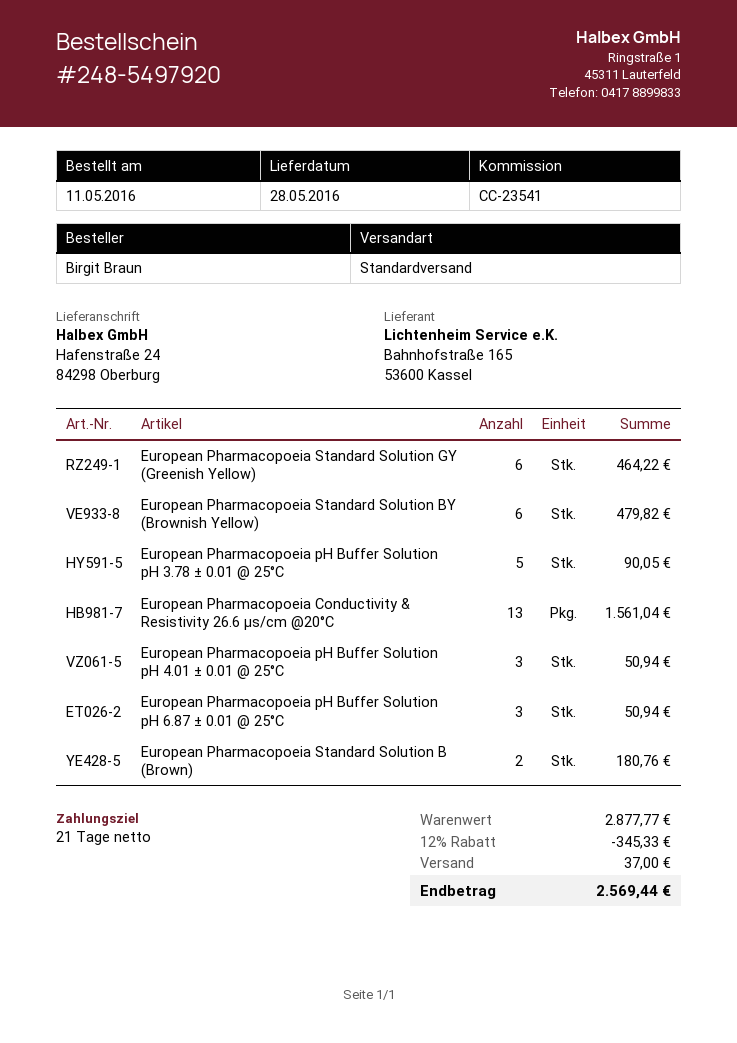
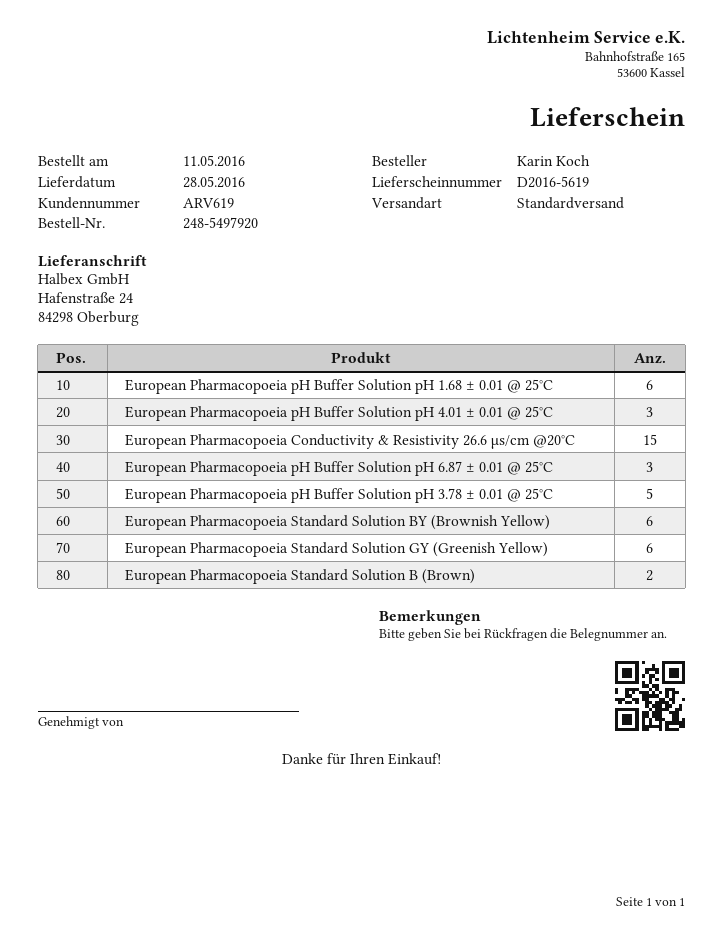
ordered by: Birgit Braun -> Karin Koch
European Pharmacopoeia Conductivity & Resistivity 26.6 µs/cm @20°C: 13 -> 15
European Pharmacopoeia pH Buffer Solution pH 1.68 ± 0.01 @ 25°C: none -> 6

